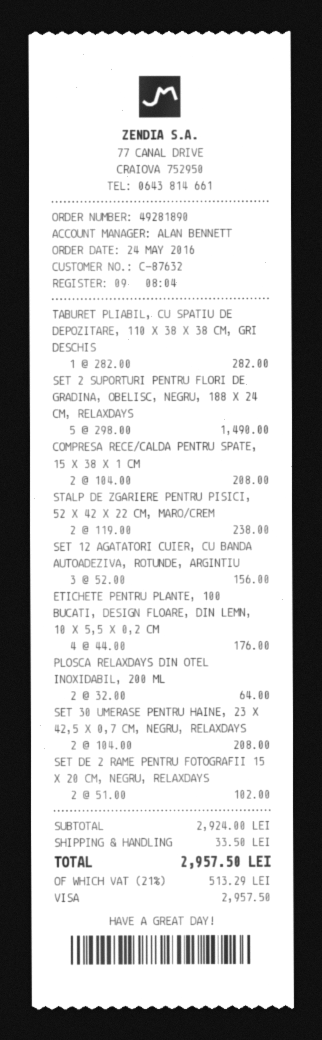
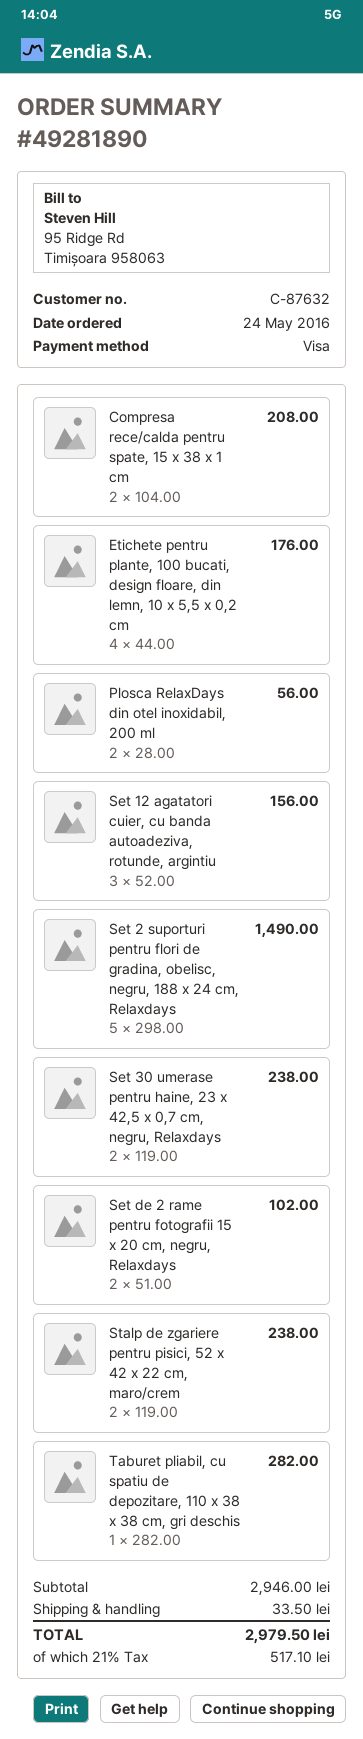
PLOSCA RELAXDAYS DIN OTEL INOXIDABIL, 200 ML: 2 x 32.00 = 64.00 -> 2 x 28.00 = 56.00
SET 30 UMERASE PENTRU HAINE, 23 X 42,5 X 0,7 CM, NEGRU, RELAXDAYS: 2 x 104.00 = 208.00 -> 2 x 119.00 = 238.00
subtotal: 2924.00 -> 2946.00
tax: 21% = 513.29 -> 21% = 517.10
total: 2957.50 -> 2979.50

